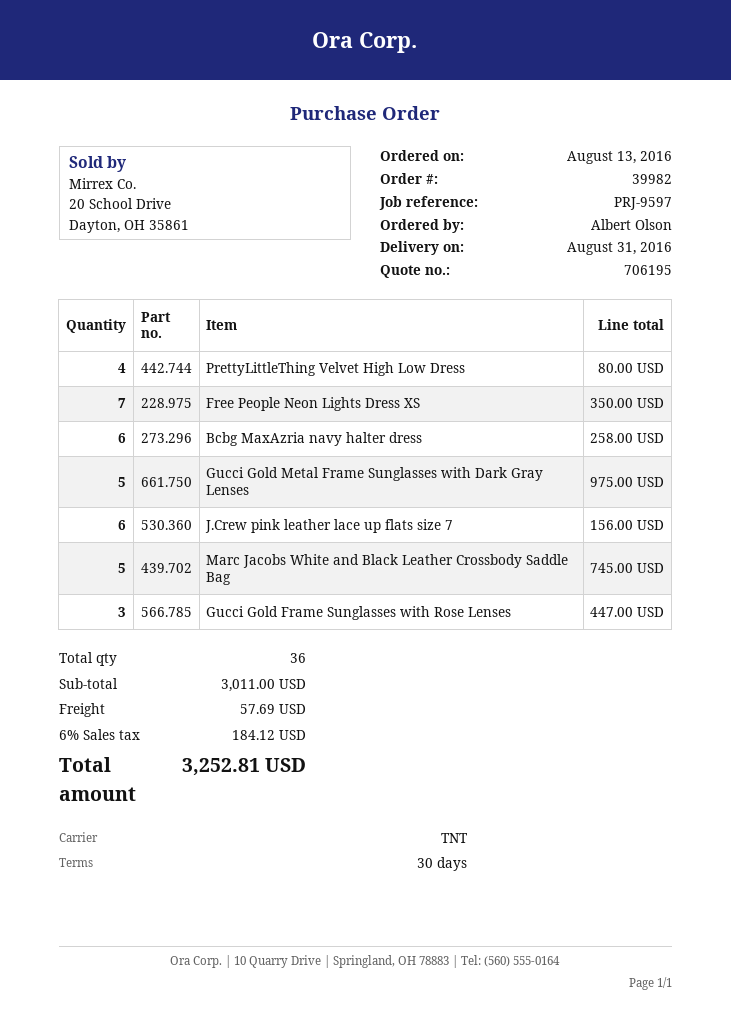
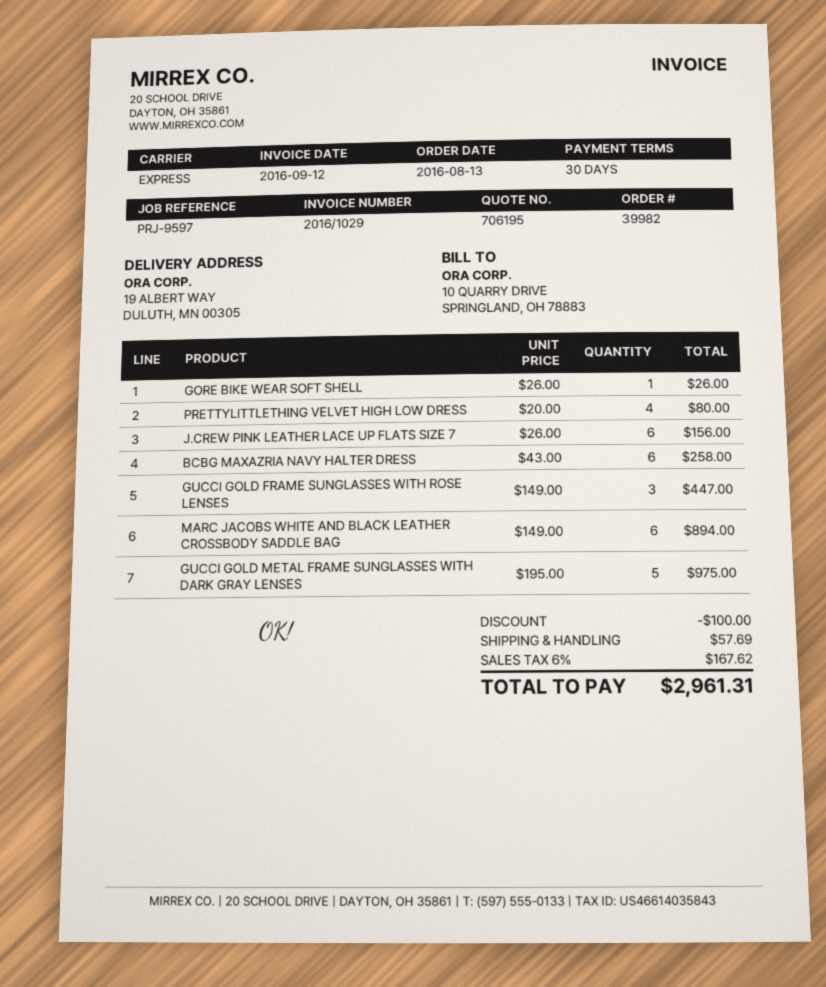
shipping method: TNT -> express
Free People Neon Lights Dress XS: 7 for 350.00 -> none
Marc Jacobs White and Black Leather Crossbody Saddle Bag: 5 for 745.00 -> 6 for 894.00
GORE BIKE WEAR SOFT SHELL: none -> 1 for 26.00
discount: none -> 100.00
tax: 6% = 184.12 -> 6% = 167.62
total: 3252.81 -> 2961.31

